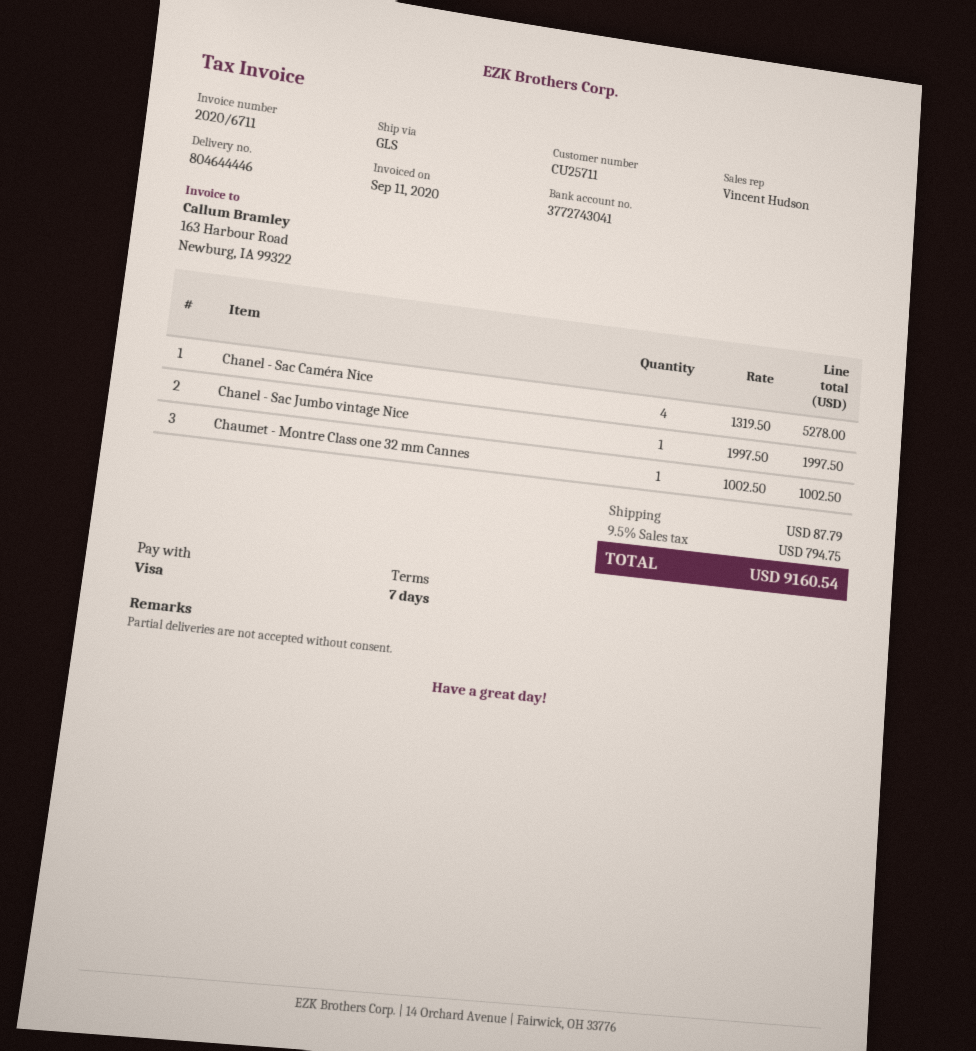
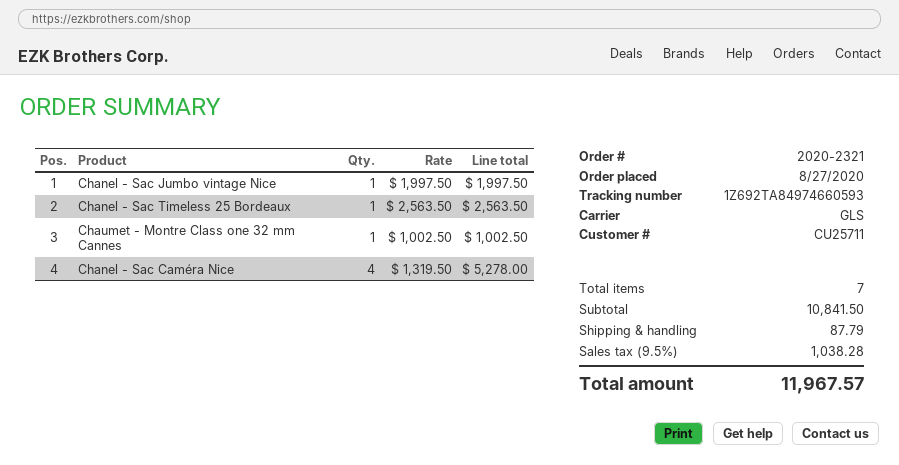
Chanel - Sac Timeless 25 Bordeaux: none -> 1 x 2563.50 = 2563.50
tax: 9.5% = 794.75 -> 9.5% = 1038.28
total: 9160.54 -> 11967.57

